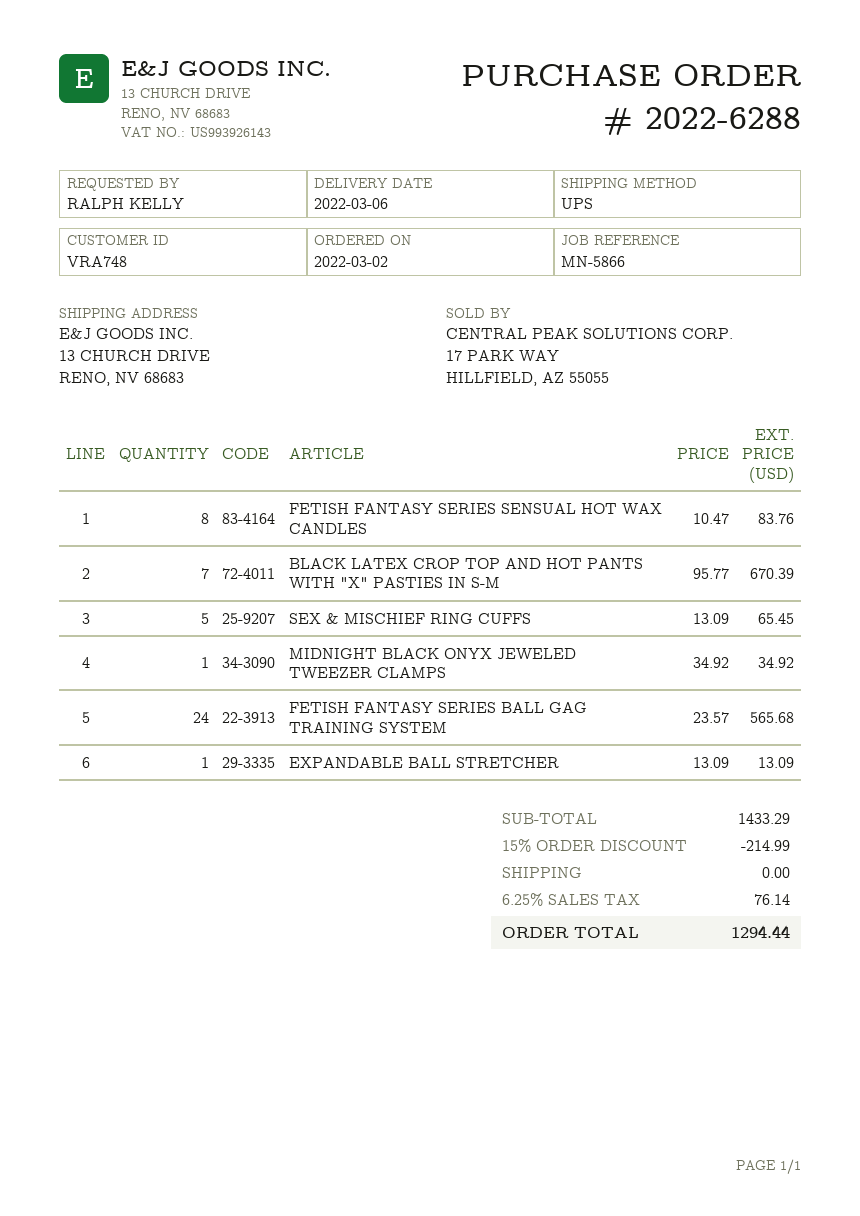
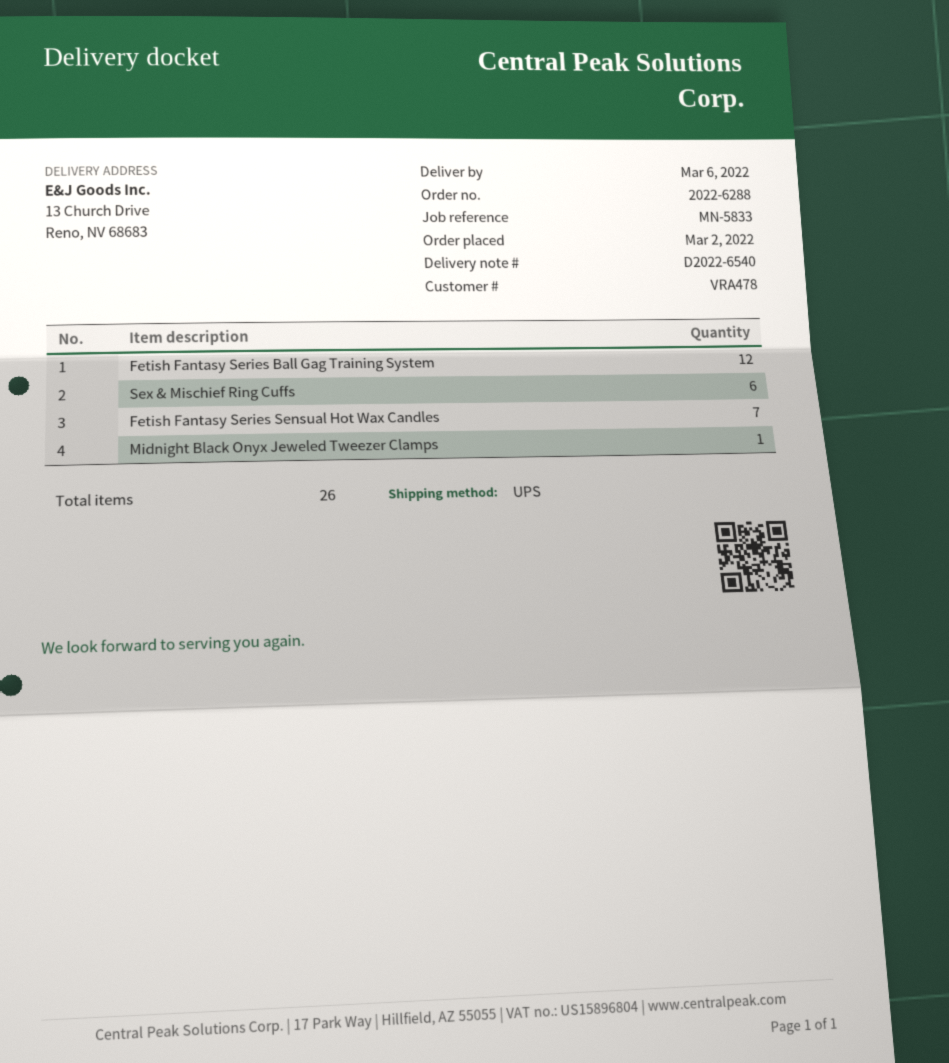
customer number: VRA748 -> VRA478
reference: MN-5866 -> MN-5833
FETISH FANTASY SERIES SENSUAL HOT WAX CANDLES: 8 -> 7
BLACK LATEX CROP TOP AND HOT PANTS WITH "X" PASTIES IN S-M: 7 -> none
SEX & MISCHIEF RING CUFFS: 5 -> 6
FETISH FANTASY SERIES BALL GAG TRAINING SYSTEM: 24 -> 12
EXPANDABLE BALL STRETCHER: 1 -> none

